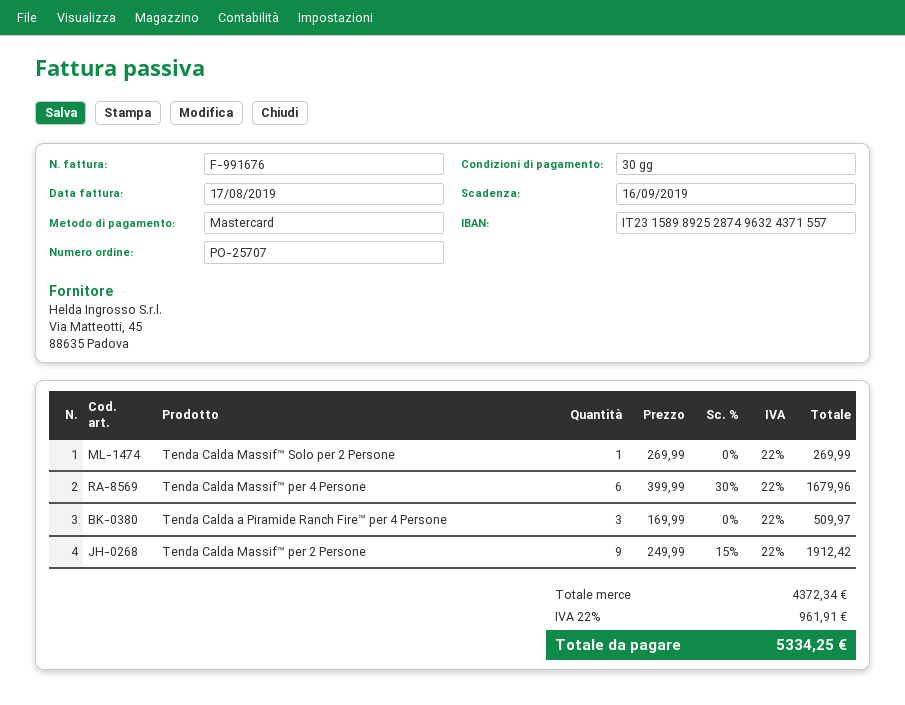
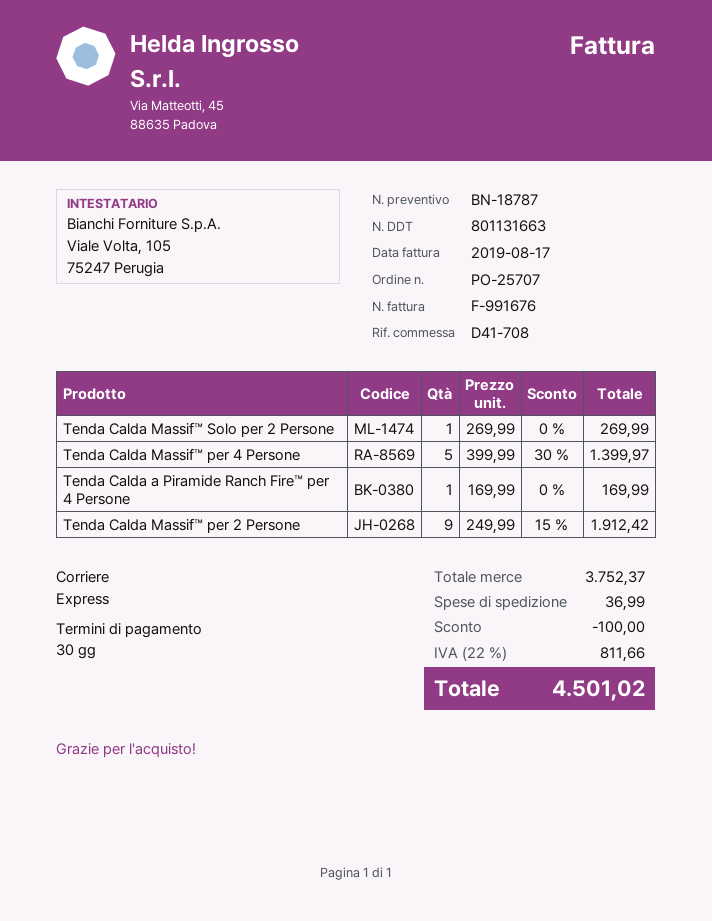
Tenda Calda Massif™ per 4 Persone: 6 x 399.99 - 30% = 1679.96 -> 5 x 399.99 - 30% = 1399.97
Tenda Calda a Piramide Ranch Fire™ per 4 Persone: 3 x 169.99 = 509.97 -> 1 x 169.99 = 169.99
subtotal: 4372.34 -> 3752.37
discount: none -> 100.00
shipping: none -> 36.99
tax: 22% = 961.91 -> 22% = 811.66
total: 5334.25 -> 4501.02

